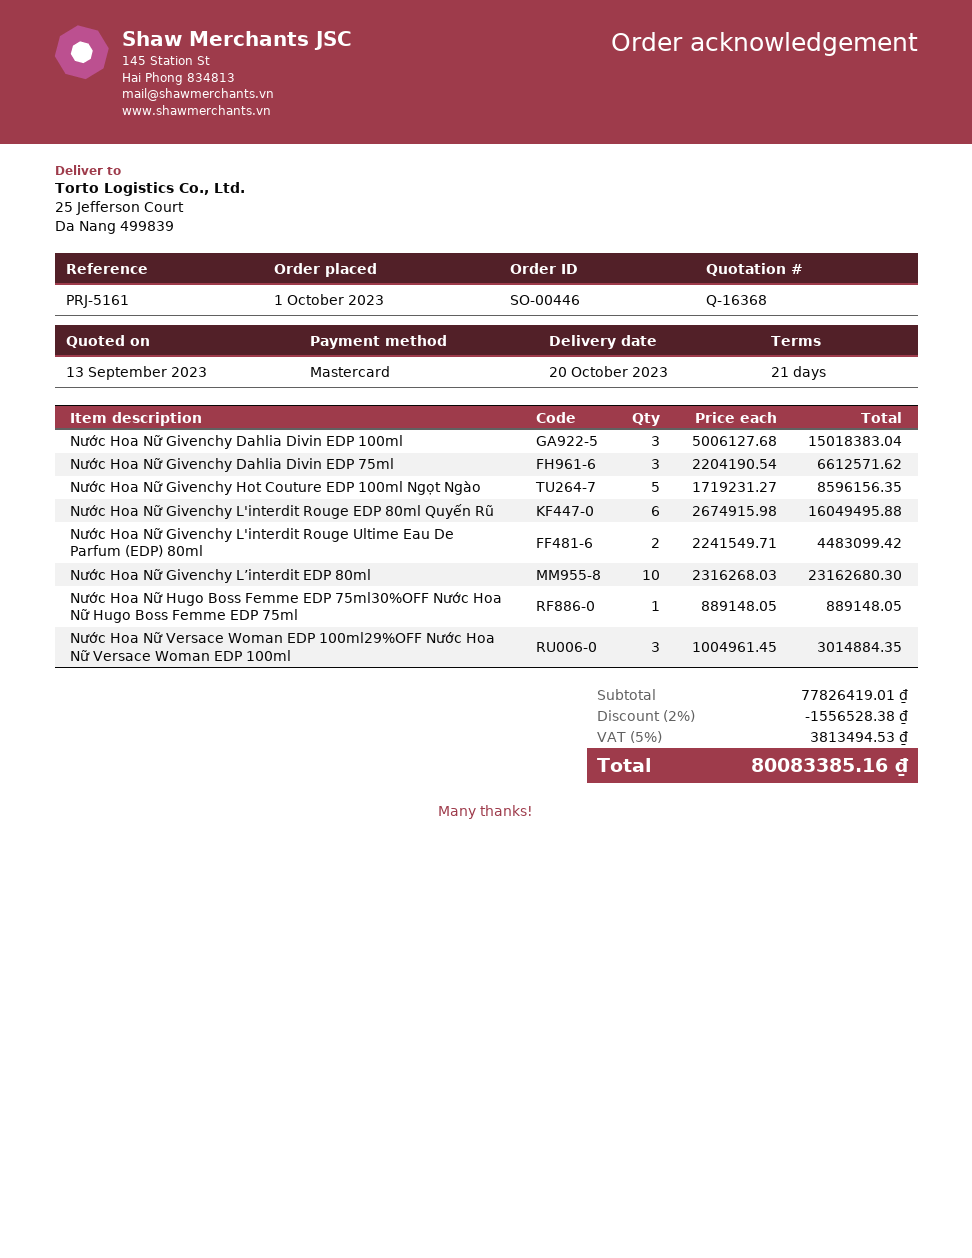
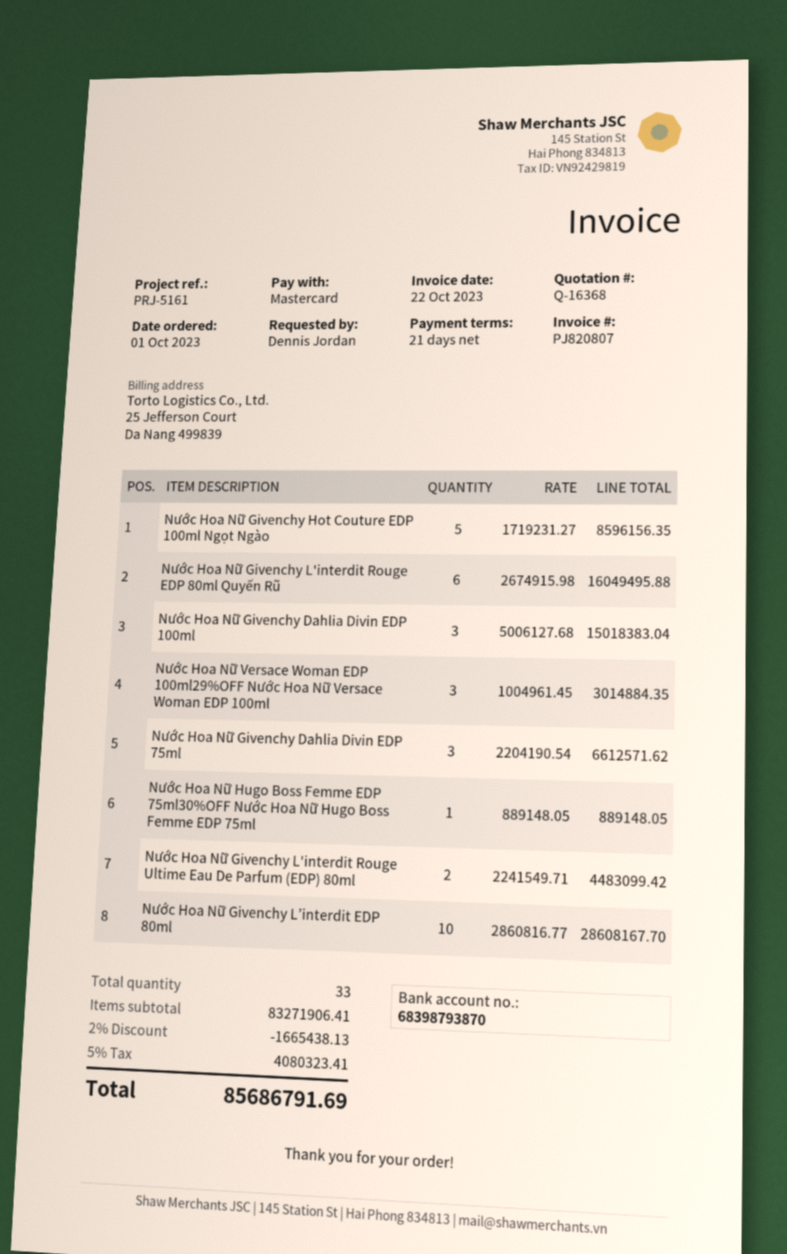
Nước Hoa Nữ Givenchy L’interdit EDP 80ml: 10 x 2316268.03 = 23162680.30 -> 10 x 2860816.77 = 28608167.70
subtotal: 77826419.01 -> 83271906.41
discount: 2% = 1556528.38 -> 2% = 1665438.13
tax: 5% = 3813494.53 -> 5% = 4080323.41
total: 80083385.16 -> 85686791.69

